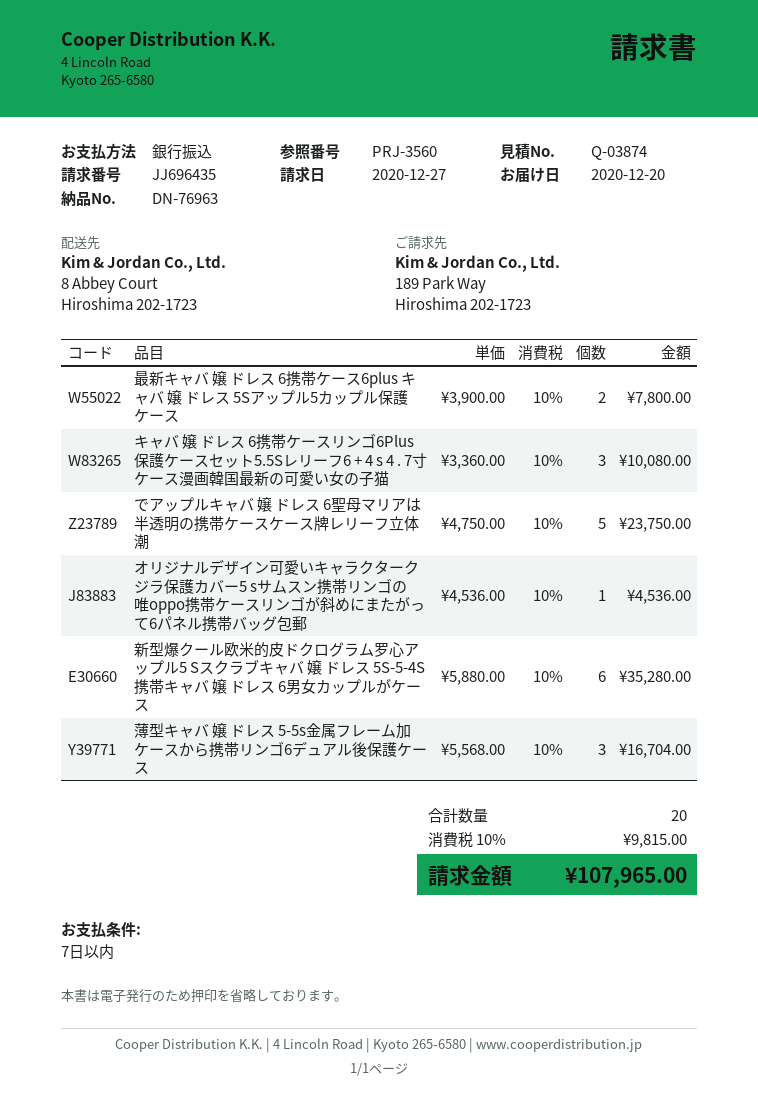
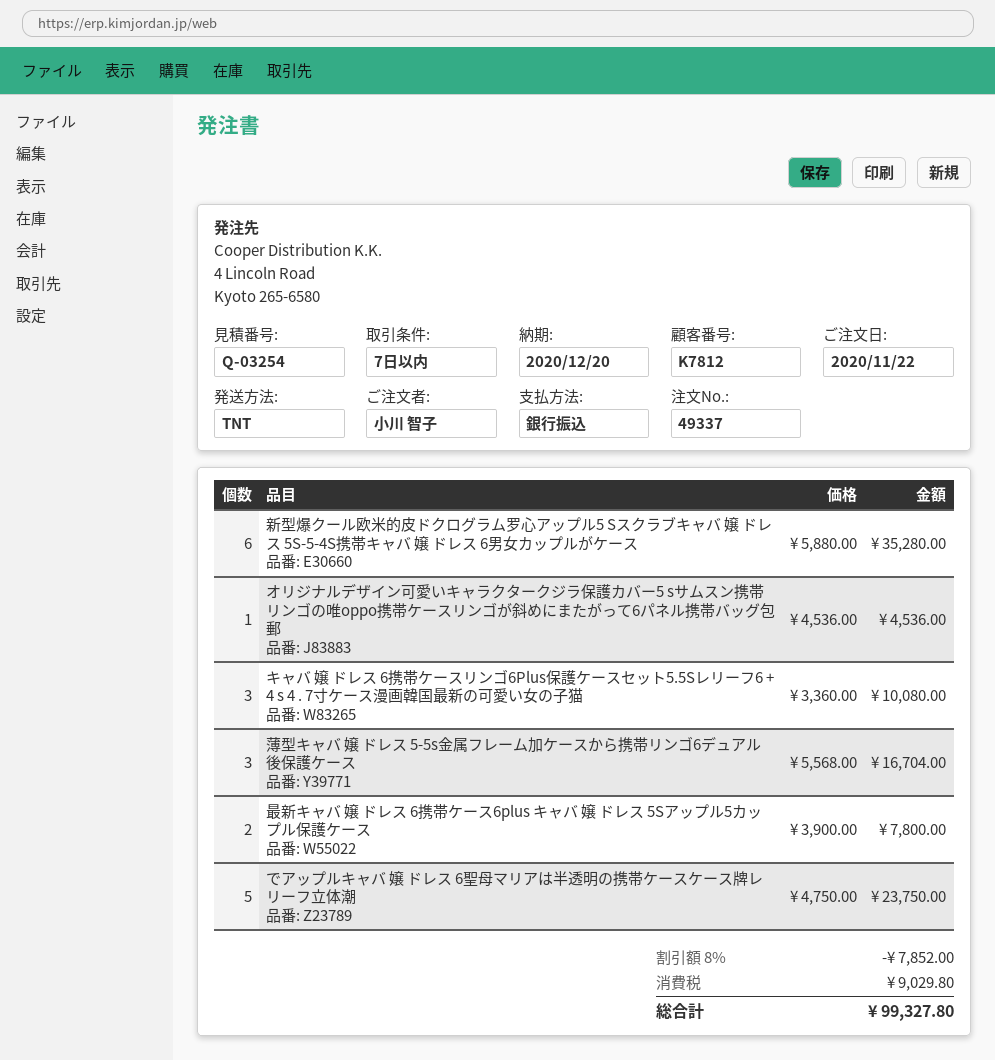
quote number: Q-03874 -> Q-03254
discount: none -> 8% = 7852.00
tax: 9815.00 -> 9029.80
total: 107965.00 -> 99327.80

